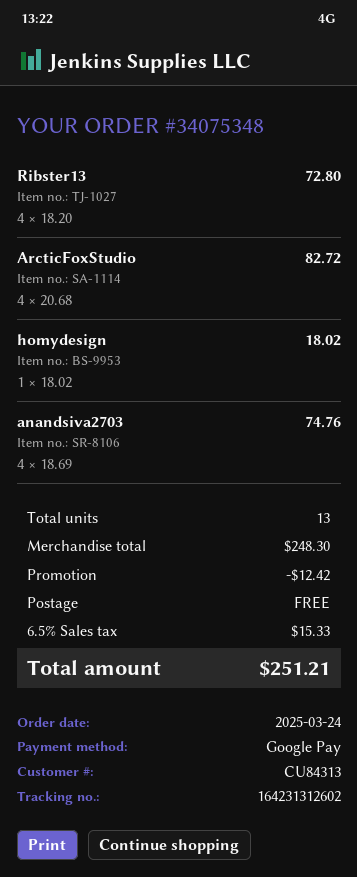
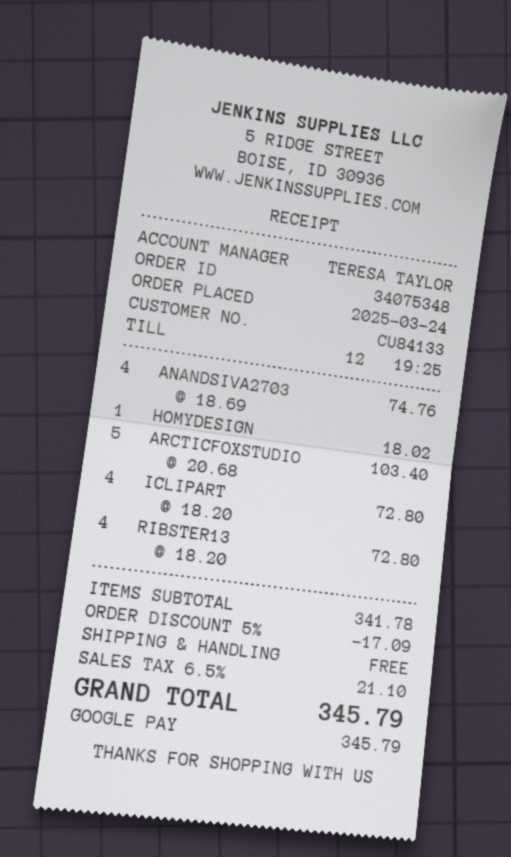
customer number: CU84313 -> CU84133
ArcticFoxStudio: 4 x 20.68 = 82.72 -> 5 x 20.68 = 103.40
ICLIPART: none -> 4 x 18.20 = 72.80
subtotal: 248.30 -> 341.78
discount: 12.42 -> 17.09
tax: 6.5% = 15.33 -> 6.5% = 21.10
total: 251.21 -> 345.79

